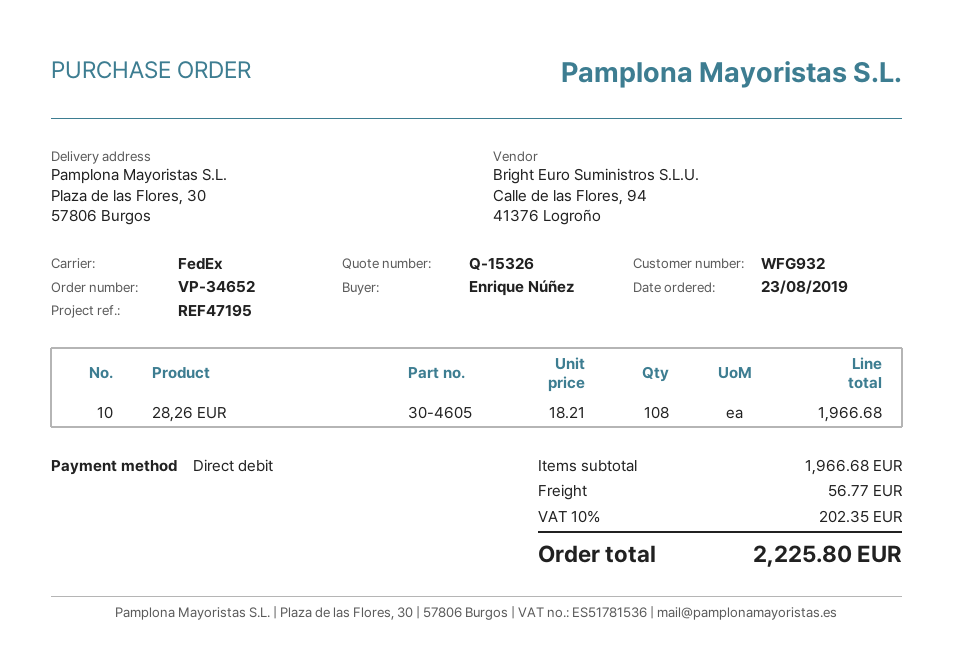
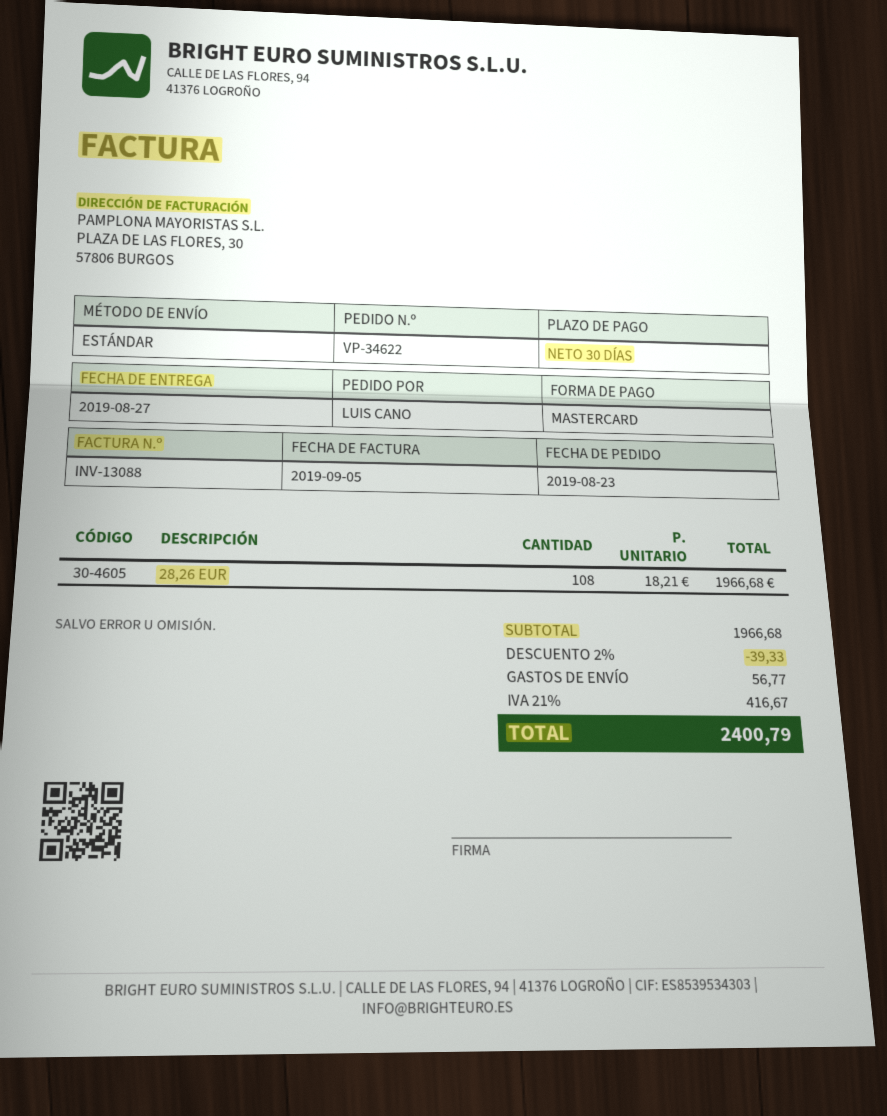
order number: VP-34652 -> VP-34622
ordered by: Enrique Núñez -> LUIS CANO
payment method: direct debit -> Mastercard
shipping method: FedEx -> standard
discount: none -> 2% = 39.33
tax: 10% = 202.35 -> 21% = 416.67
total: 2225.80 -> 2400.79

